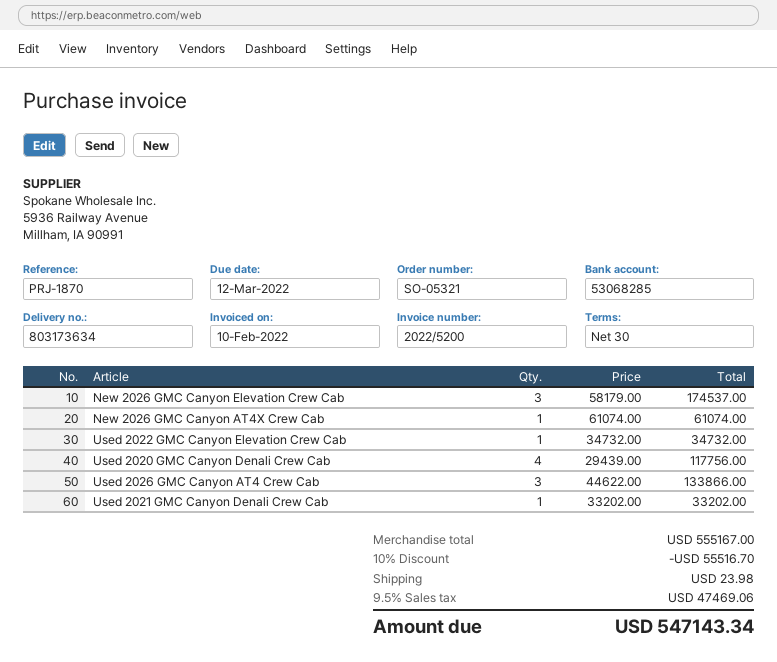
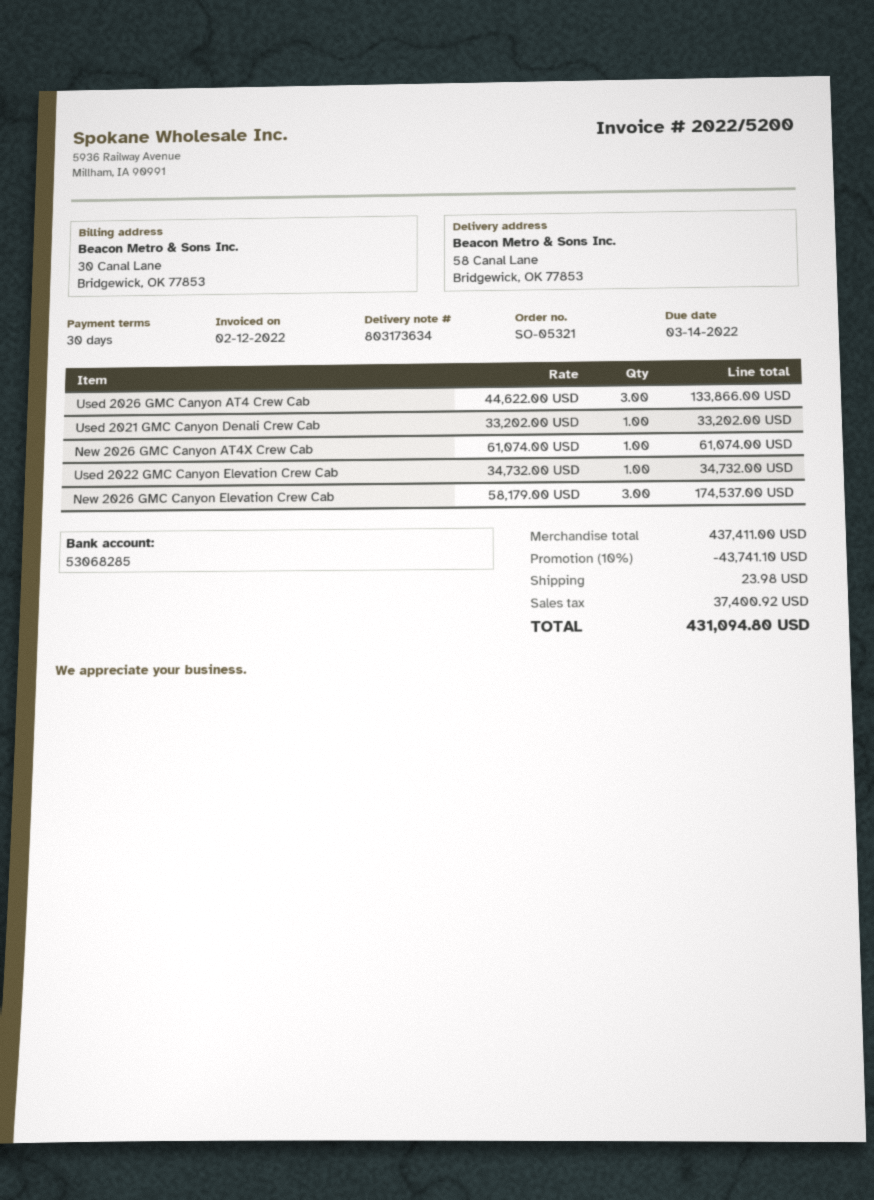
invoice date: 2022-02-10 -> 2022-02-12
due date: 2022-03-12 -> 2022-03-14
Used 2020 GMC Canyon Denali Crew Cab: 4 x 29439.00 = 117756.00 -> none
subtotal: 555167.00 -> 437411.00
discount: 10% = 55516.70 -> 10% = 43741.10
tax: 47469.06 -> 37400.92
total: 547143.34 -> 431094.80

